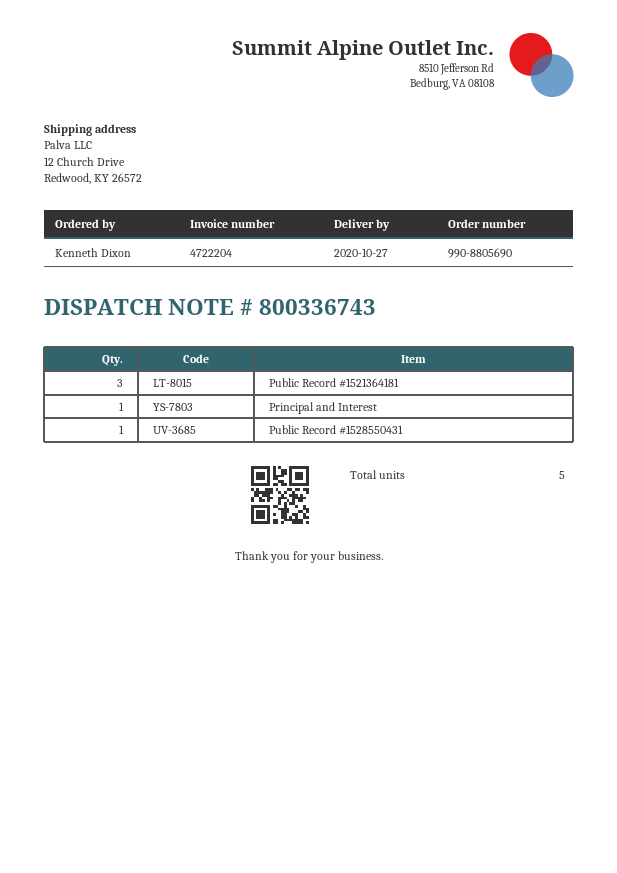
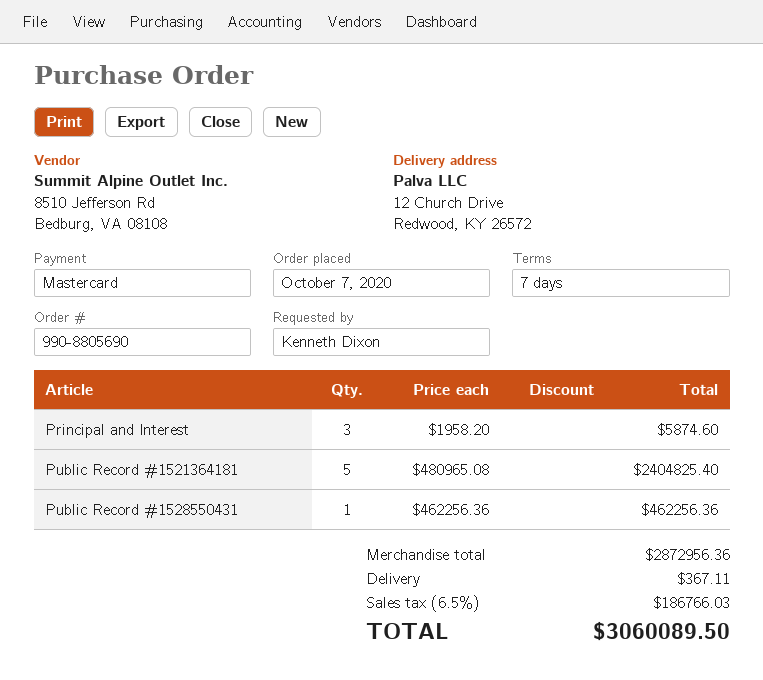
Public Record #1521364181: 3 -> 5
Principal and Interest: 1 -> 3

